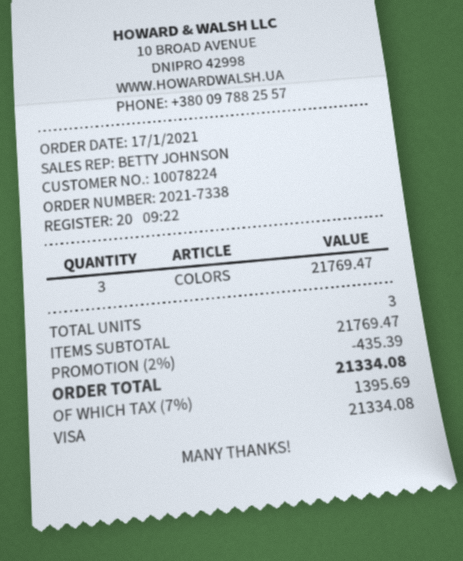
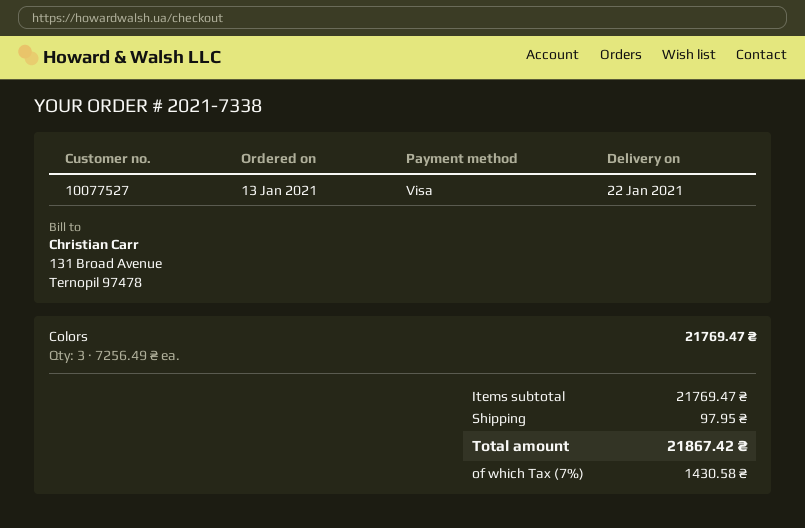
order date: 2021-01-17 -> 2021-01-13
customer number: 10078224 -> 10077527
discount: 2% = 435.39 -> none
shipping: none -> 97.95
tax: 7% = 1395.69 -> 7% = 1430.58
total: 21334.08 -> 21867.42

